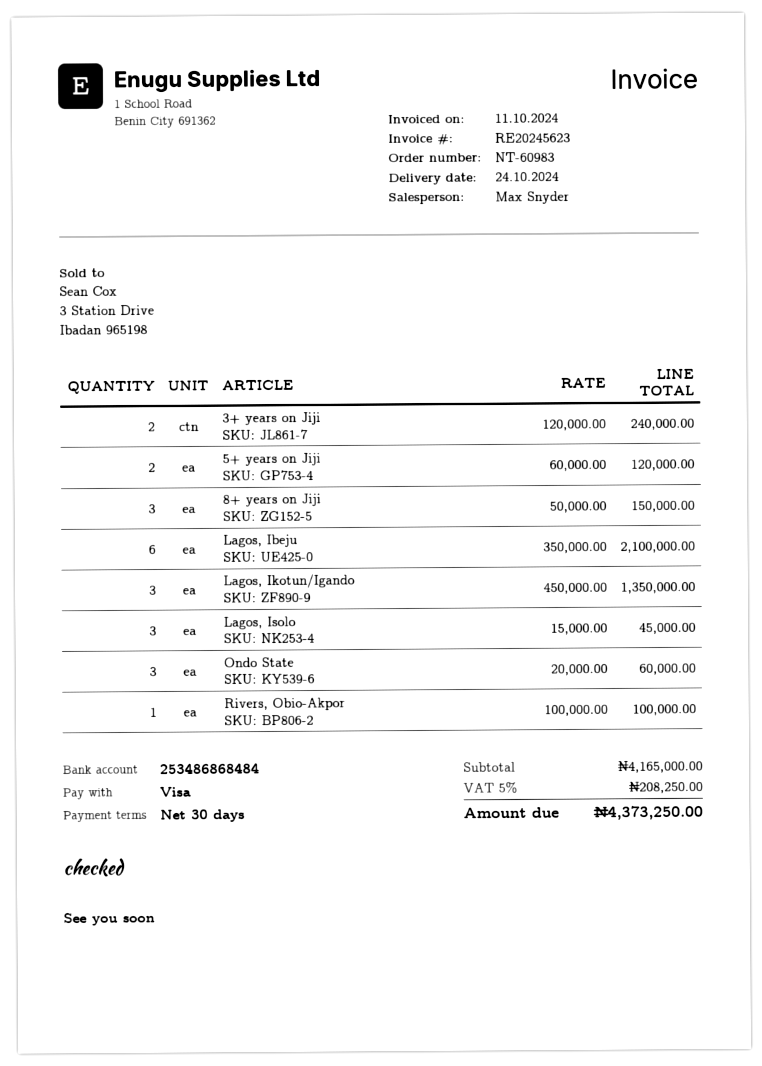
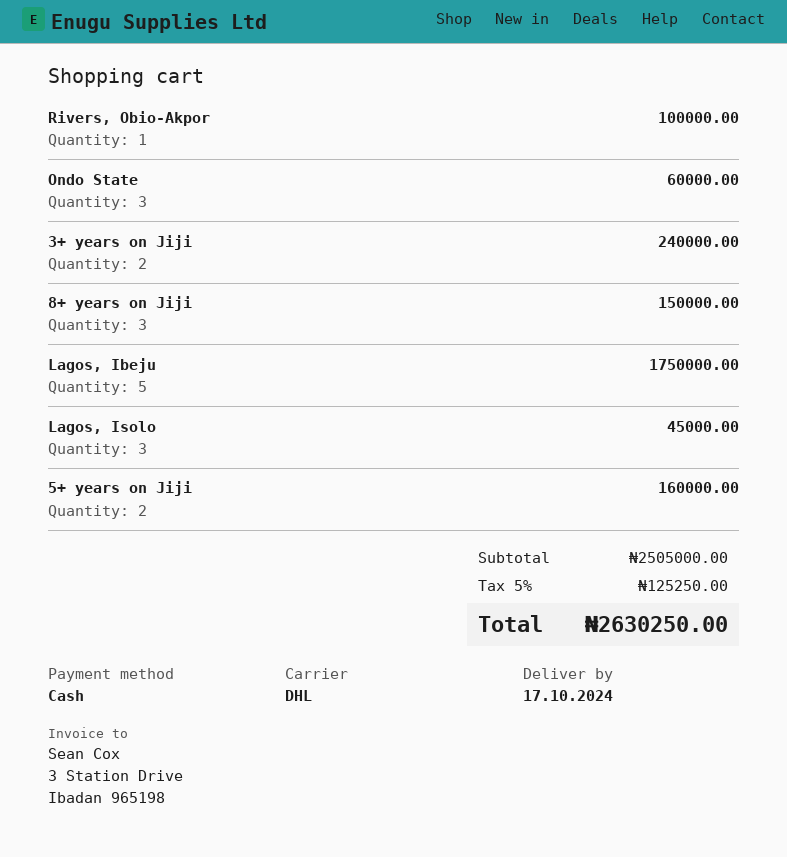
delivery date: 2024-10-24 -> 2024-10-17
payment method: Visa -> cash
5+ years on Jiji: 2 for 120000.00 -> 2 for 160000.00
Lagos, Ibeju: 6 for 2100000.00 -> 5 for 1750000.00
Lagos, Ikotun/Igando: 3 for 1350000.00 -> none
subtotal: 4165000.00 -> 2505000.00
tax: 5% = 208250.00 -> 5% = 125250.00
total: 4373250.00 -> 2630250.00

